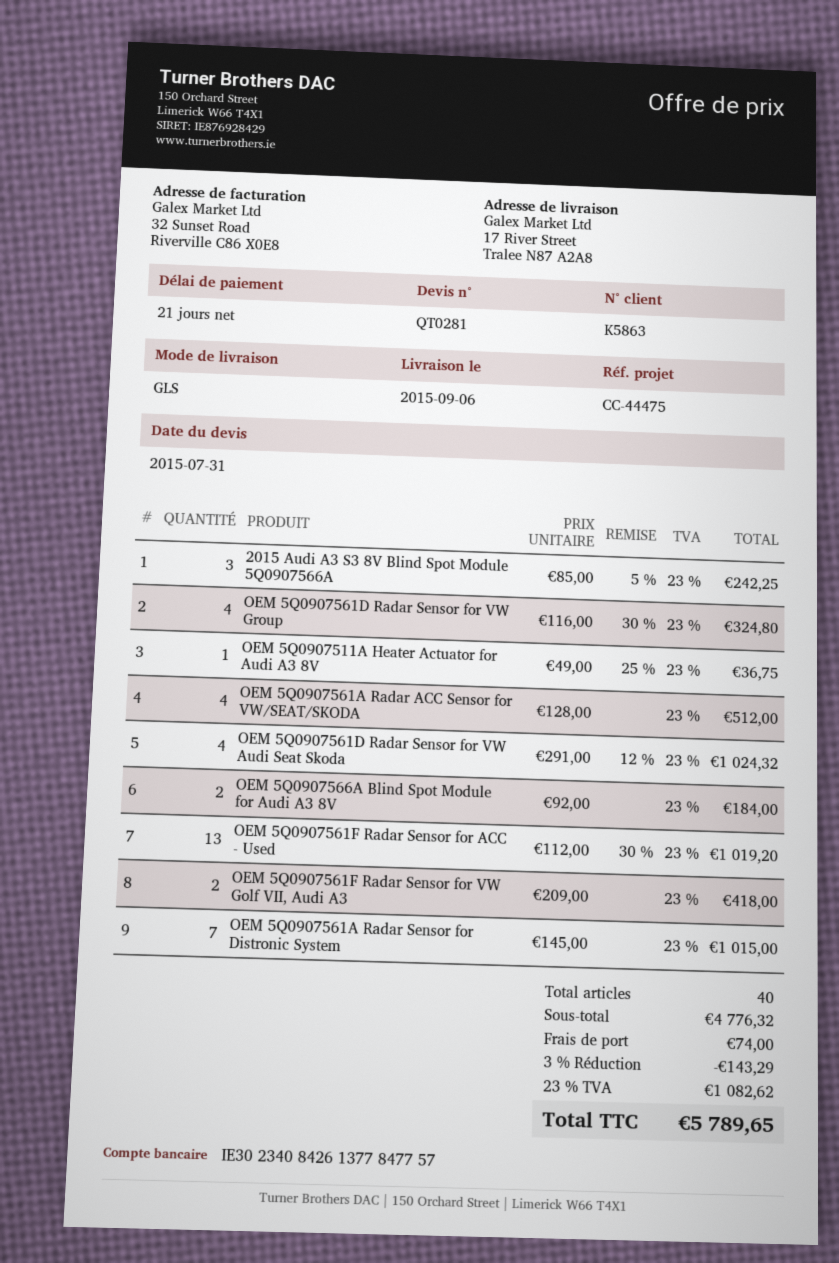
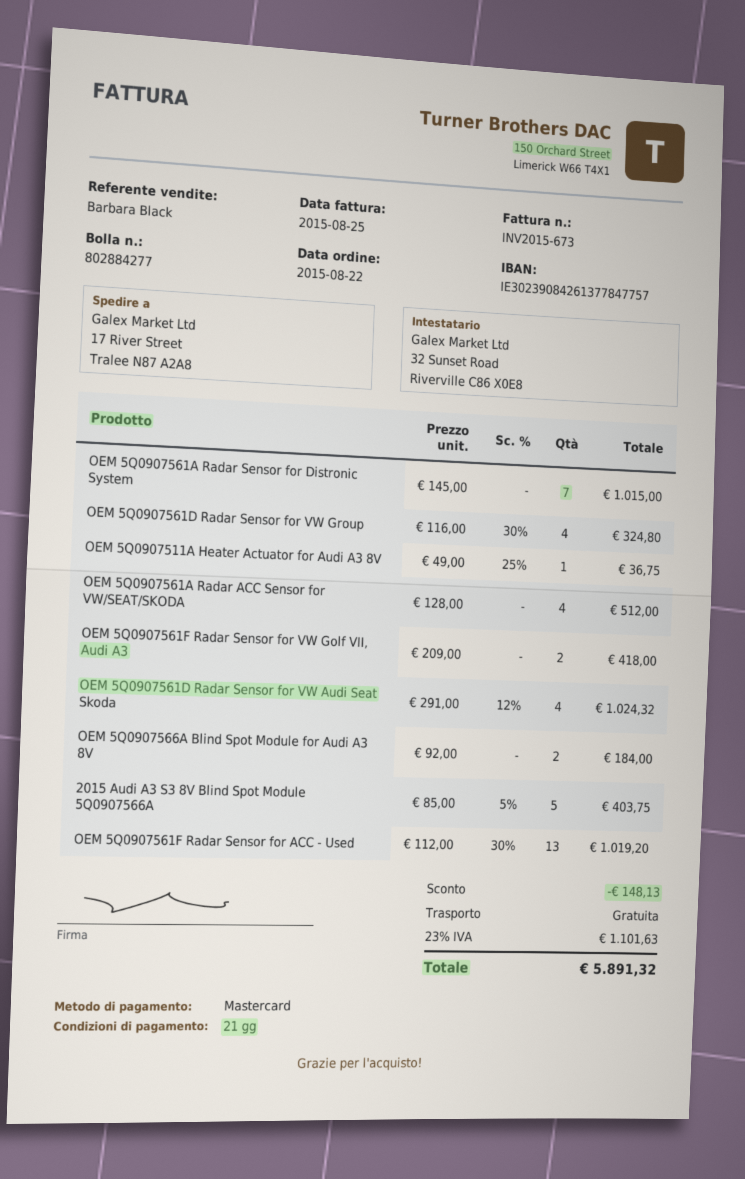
bank account: IE30234084261377847757 -> IE30239084261377847757
2015 Audi A3 S3 8V Blind Spot Module 5Q0907566A: 3 x 85.00 - 5% = 242.25 -> 5 x 85.00 - 5% = 403.75
discount: 143.29 -> 148.13
shipping: 74.00 -> 0.00
tax: 23% = 1082.62 -> 23% = 1101.63
total: 5789.65 -> 5891.32

